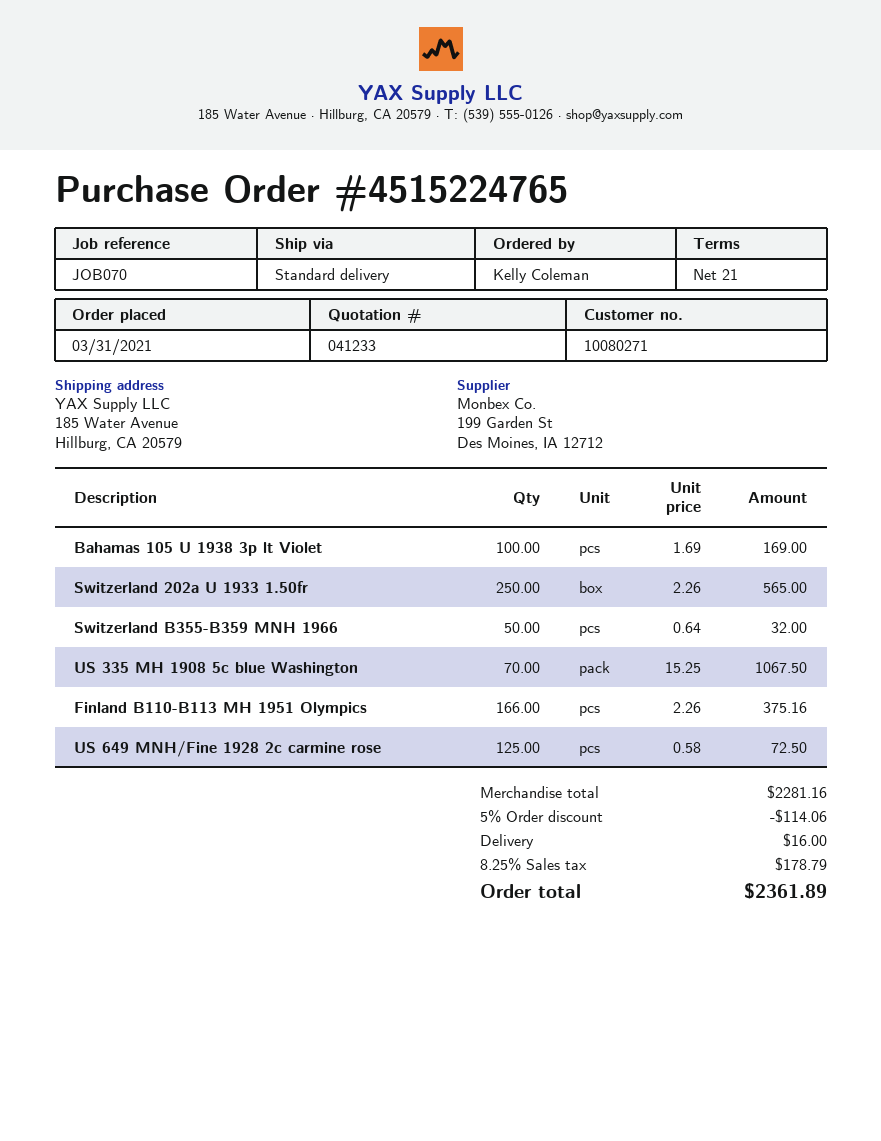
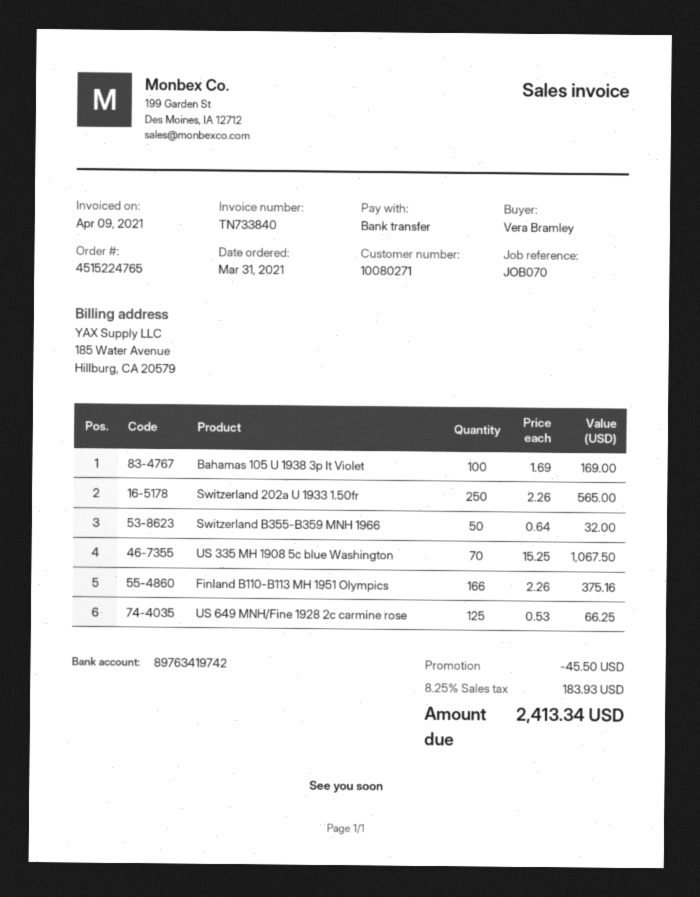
ordered by: Kelly Coleman -> Vera Bramley
US 649 MNH/Fine 1928 2c carmine rose: 125 x 0.58 = 72.50 -> 125 x 0.53 = 66.25
discount: 114.06 -> 45.50
shipping: 16.00 -> none
tax: 8.25% = 178.79 -> 8.25% = 183.93
total: 2361.89 -> 2413.34

